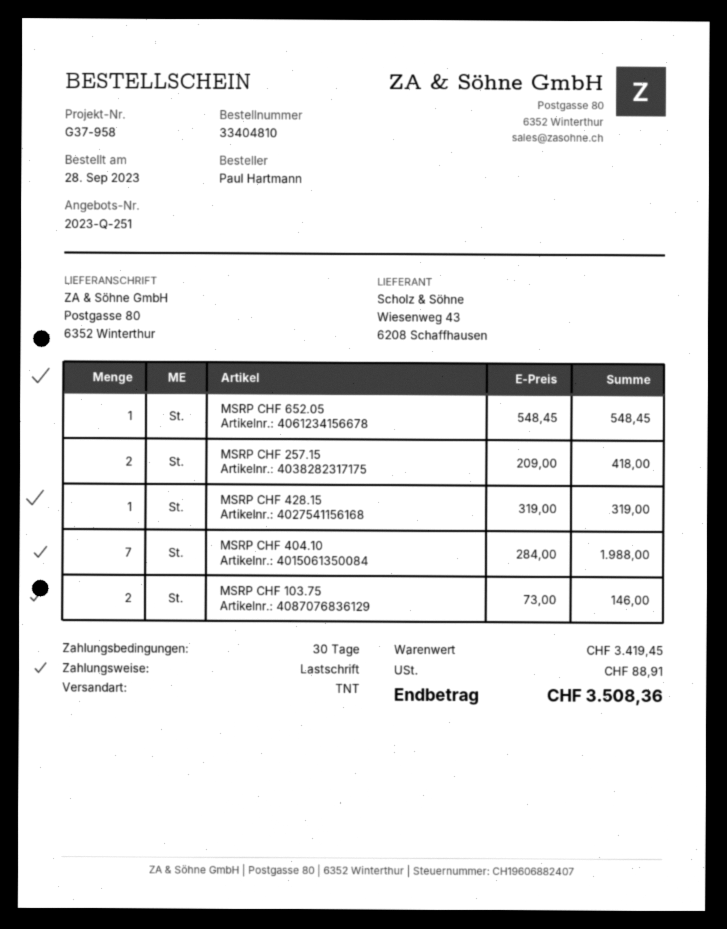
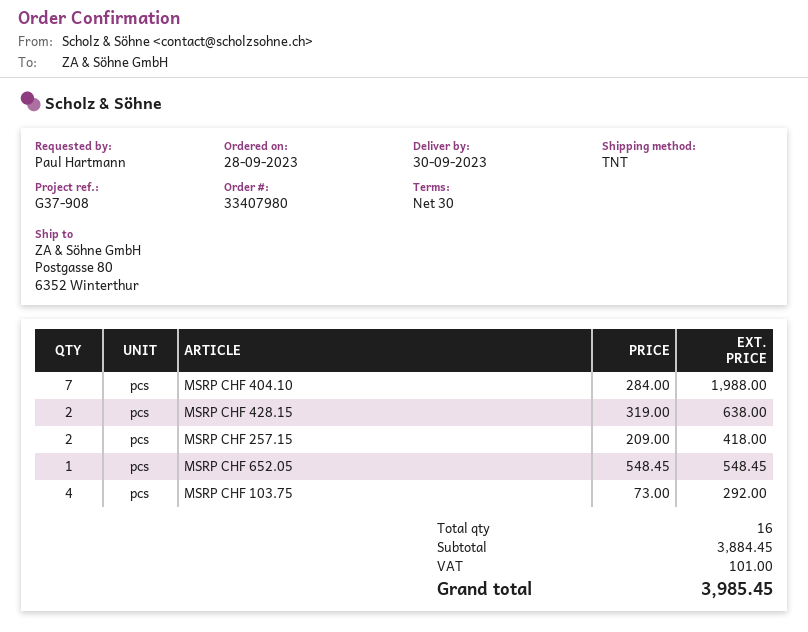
order number: 33404810 -> 33407980
reference: G37-958 -> G37-908
MSRP CHF 428.15: 1 x 319.00 = 319.00 -> 2 x 319.00 = 638.00
MSRP CHF 103.75: 2 x 73.00 = 146.00 -> 4 x 73.00 = 292.00
subtotal: 3419.45 -> 3884.45
tax: 88.91 -> 101.00
total: 3508.36 -> 3985.45

